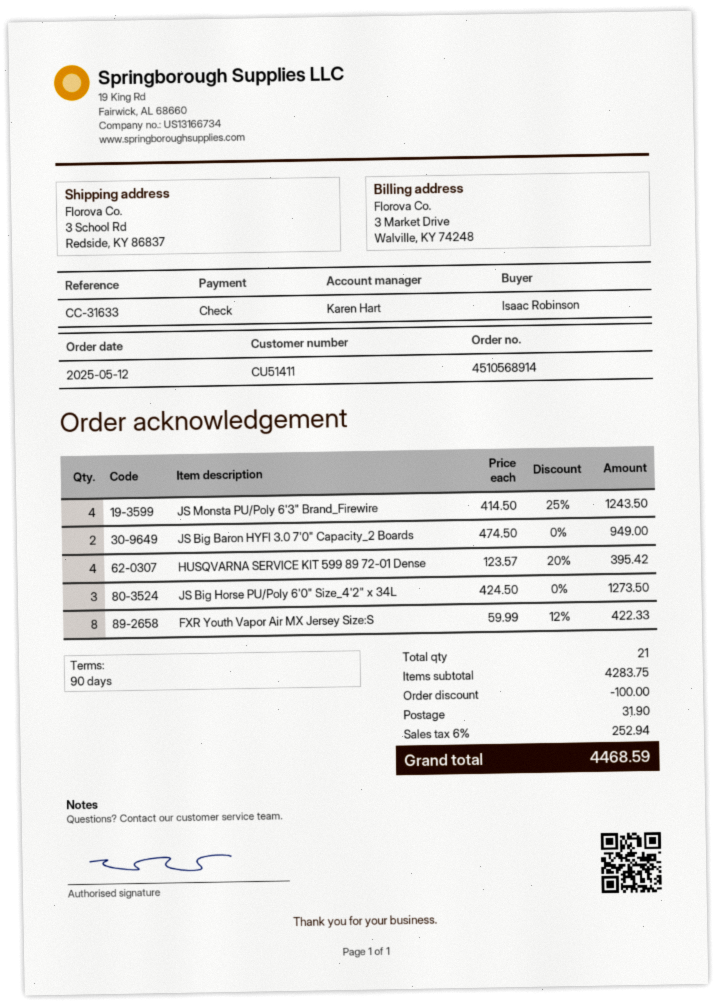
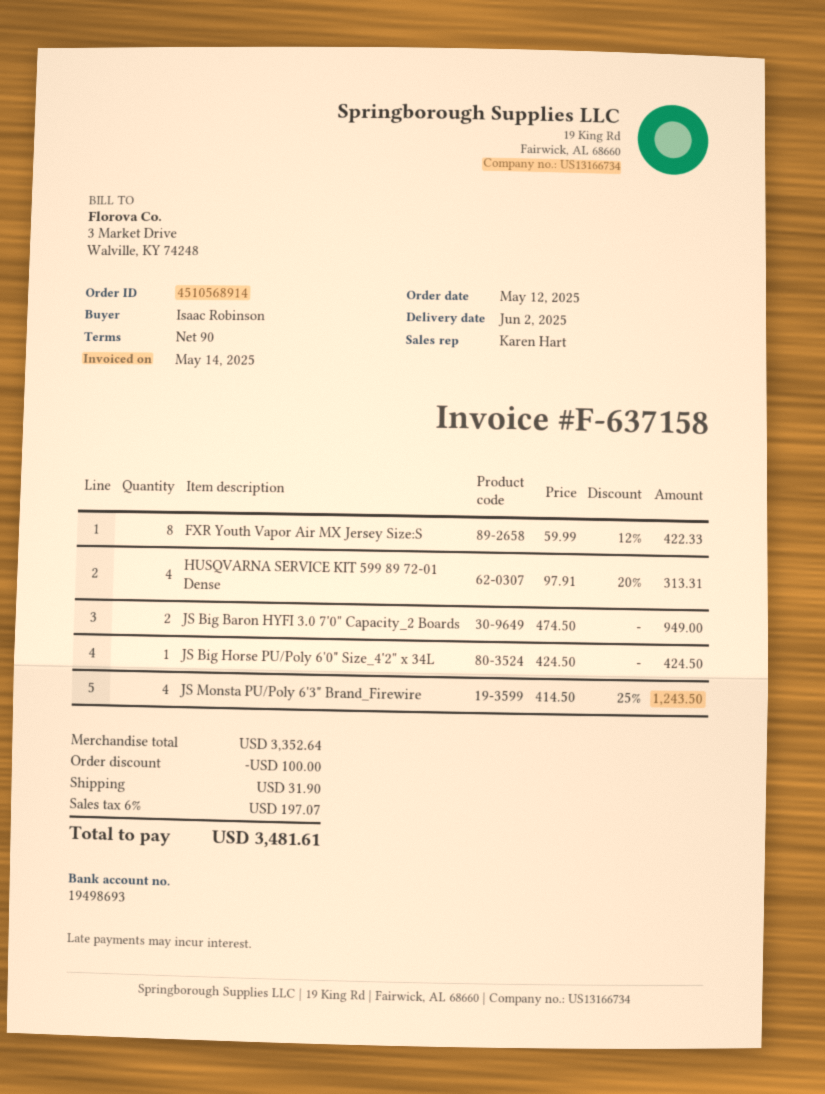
HUSQVARNA SERVICE KIT 599 89 72-01 Dense: 4 x 123.57 - 20% = 395.42 -> 4 x 97.91 - 20% = 313.31
JS Big Horse PU/Poly 6'0" Size_4'2" x 34L: 3 x 424.50 = 1273.50 -> 1 x 424.50 = 424.50
subtotal: 4283.75 -> 3352.64
tax: 6% = 252.94 -> 6% = 197.07
total: 4468.59 -> 3481.61

